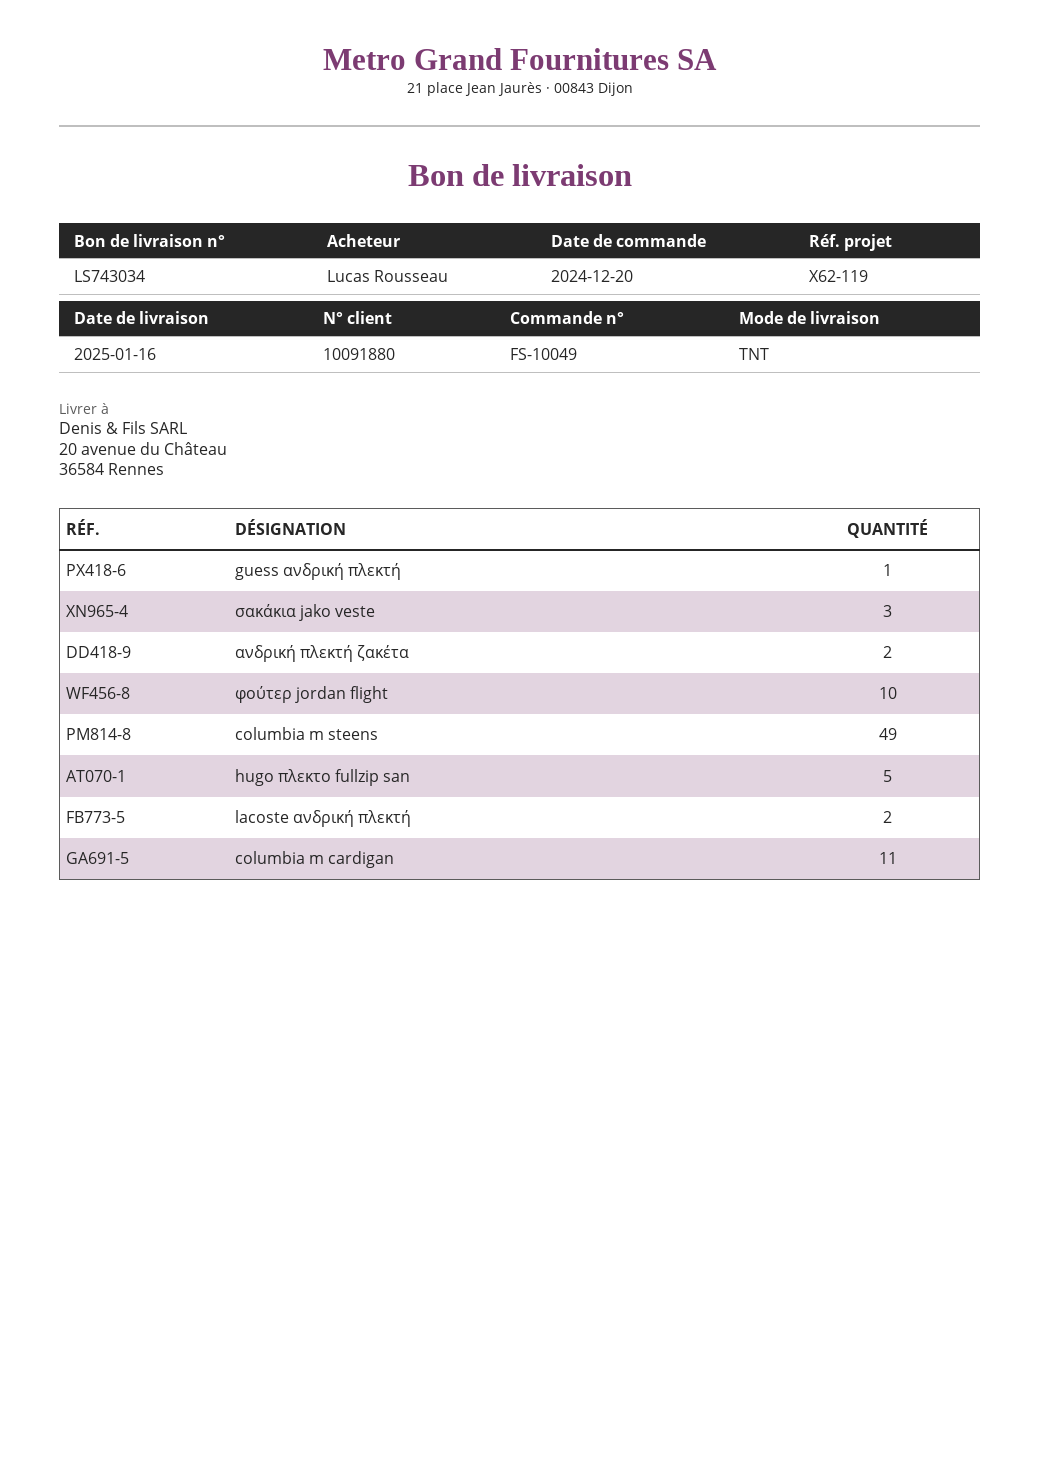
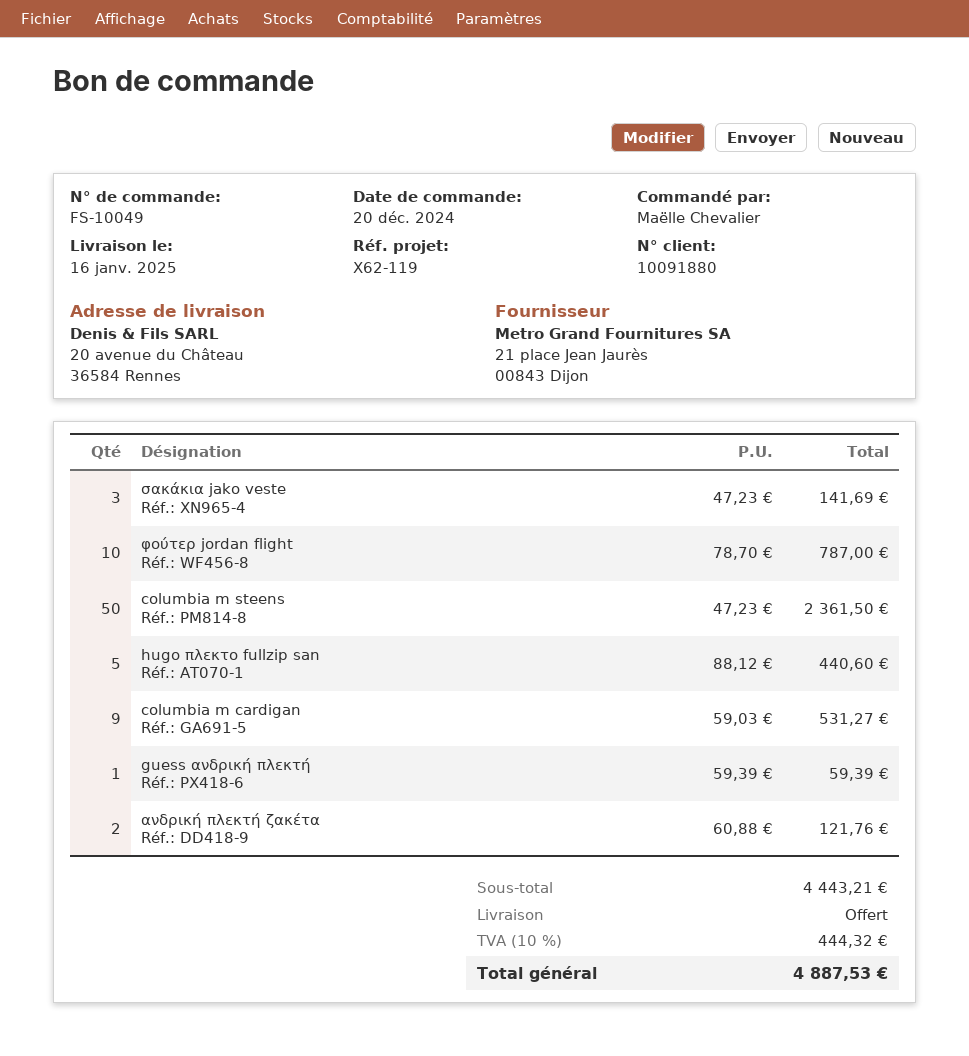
ordered by: Lucas Rousseau -> Maëlle Chevalier
columbia m steens: 49 -> 50
lacoste ανδρική πλεκτή: 2 -> none
columbia m cardigan: 11 -> 9

